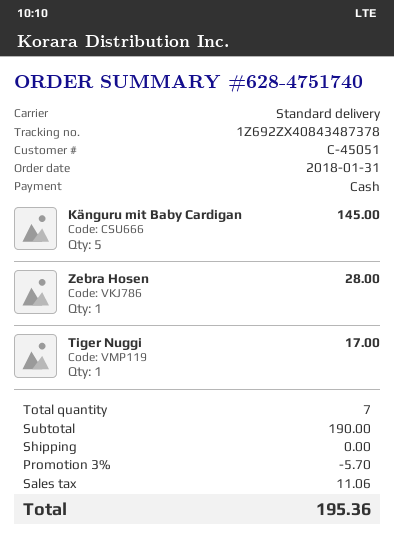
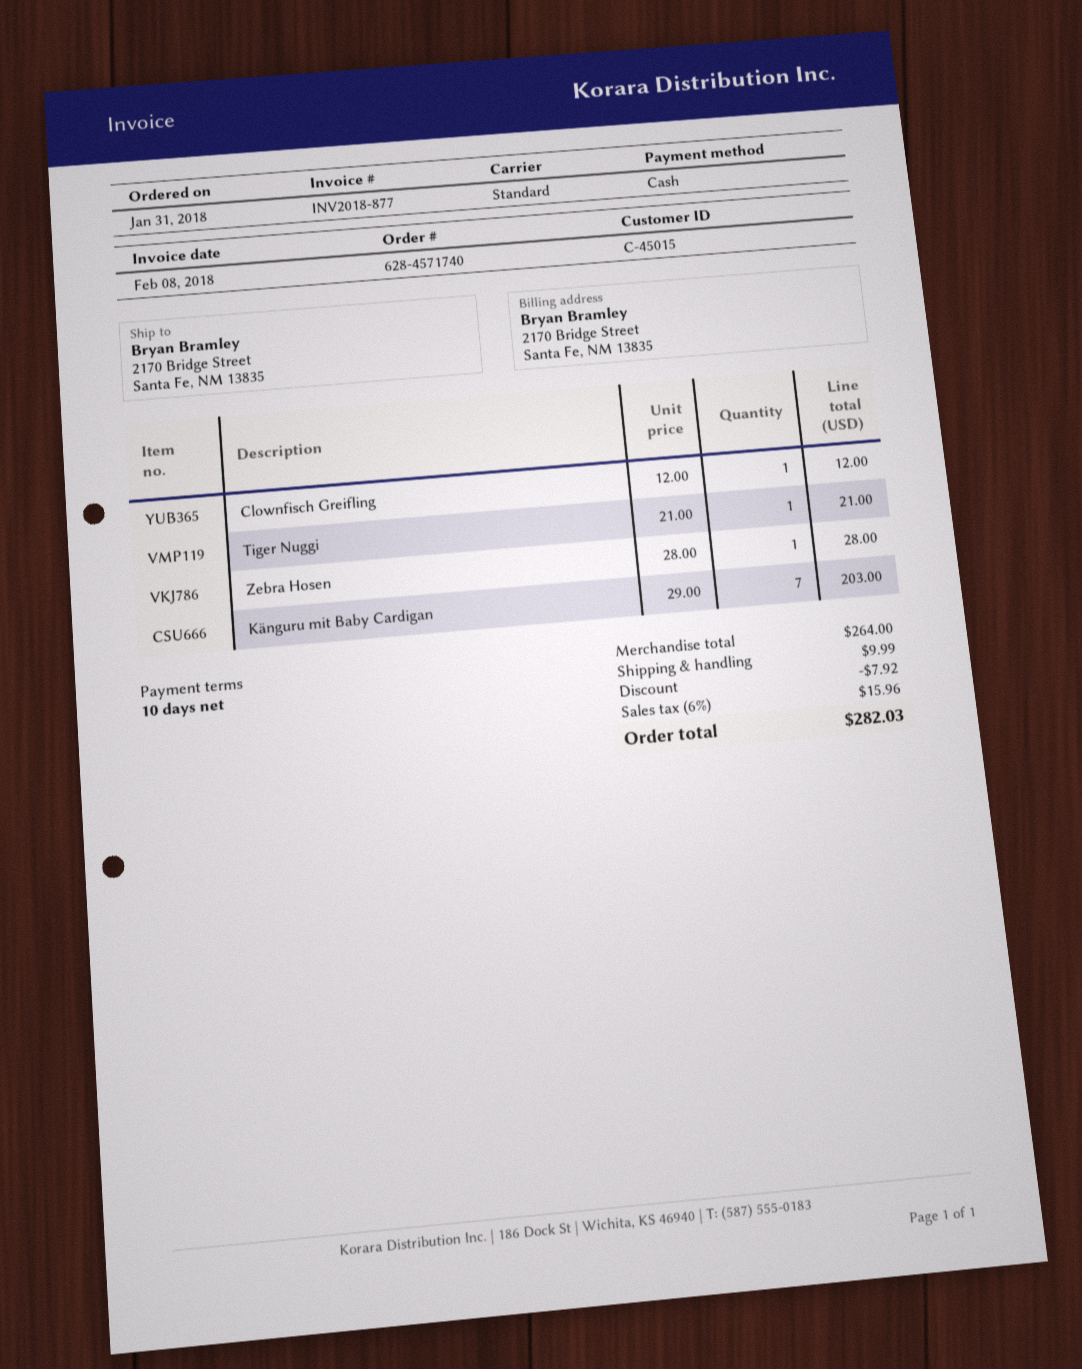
order number: 628-4751740 -> 628-4571740
customer number: C-45051 -> C-45015
Känguru mit Baby Cardigan: 5 for 145.00 -> 7 for 203.00
Tiger Nuggi: 1 for 17.00 -> 1 for 21.00
Clownfisch Greifling: none -> 1 for 12.00
subtotal: 190.00 -> 264.00
discount: 5.70 -> 7.92
shipping: 0.00 -> 9.99
tax: 11.06 -> 15.96
total: 195.36 -> 282.03

